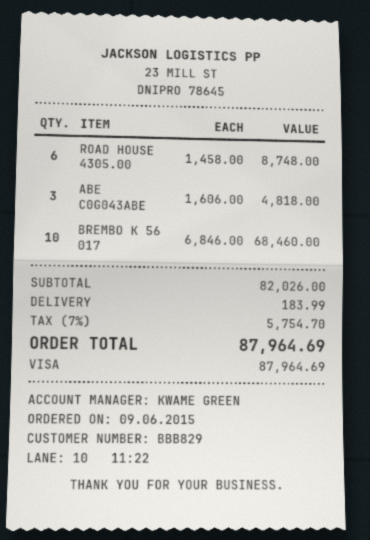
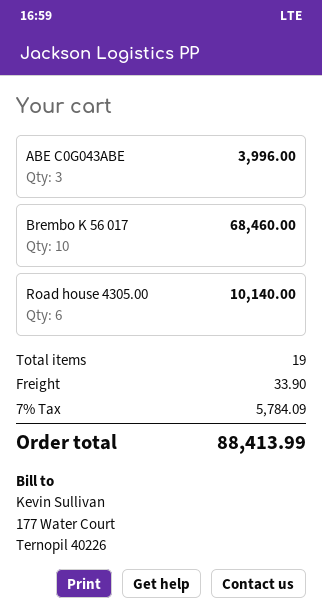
ROAD HOUSE 4305.00: 6 for 8748.00 -> 6 for 10140.00
ABE C0G043ABE: 3 for 4818.00 -> 3 for 3996.00
shipping: 183.99 -> 33.90
tax: 7% = 5754.70 -> 7% = 5784.09
total: 87964.69 -> 88413.99

